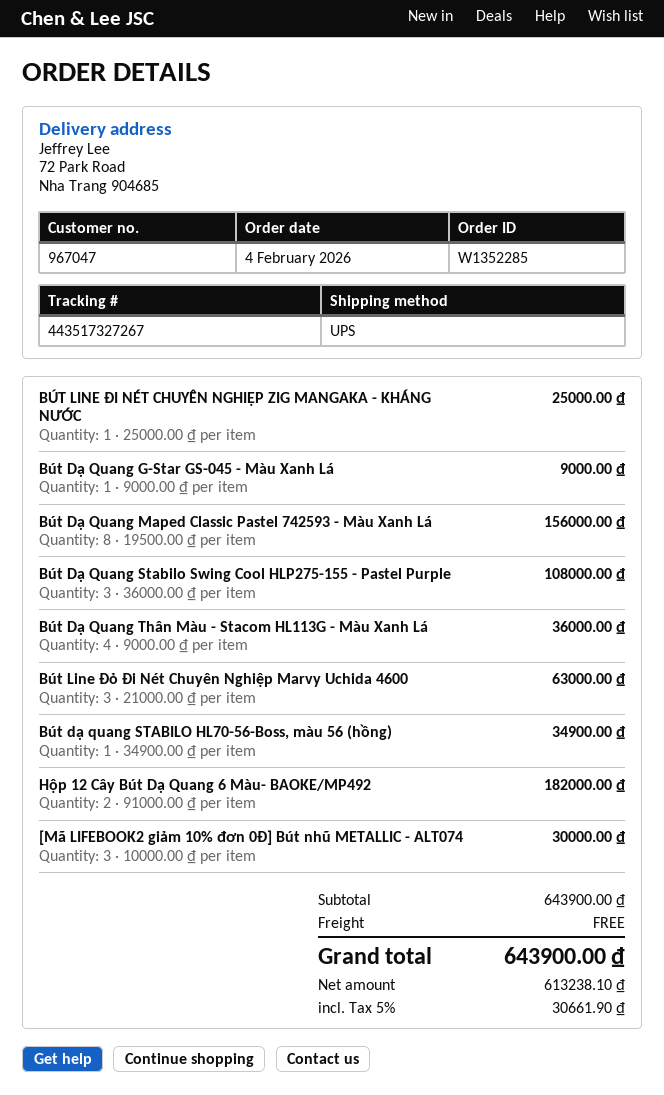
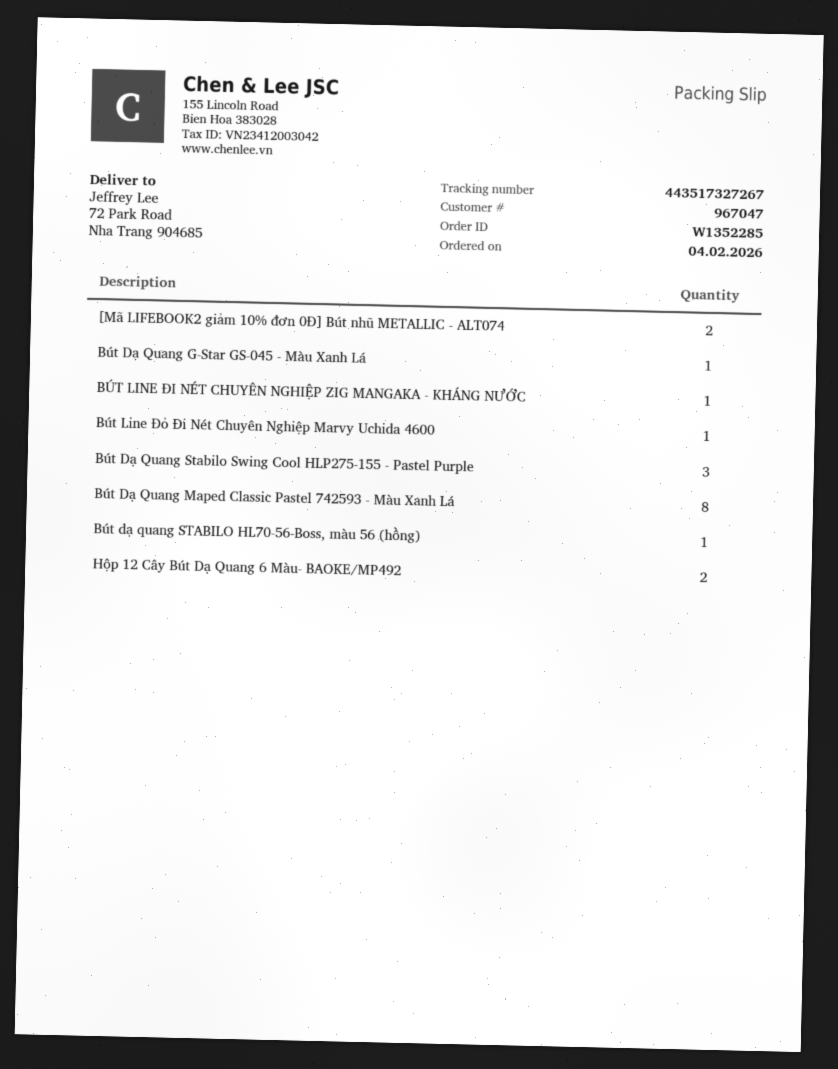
Bút Dạ Quang Thân Màu - Stacom HL113G - Màu Xanh Lá: 4 -> none
Bút Line Đỏ Đi Nét Chuyên Nghiệp Marvy Uchida 4600: 3 -> 1
[Mã LIFEBOOK2 giảm 10% đơn 0Đ] Bút nhũ METALLIC - ALT074: 3 -> 2

